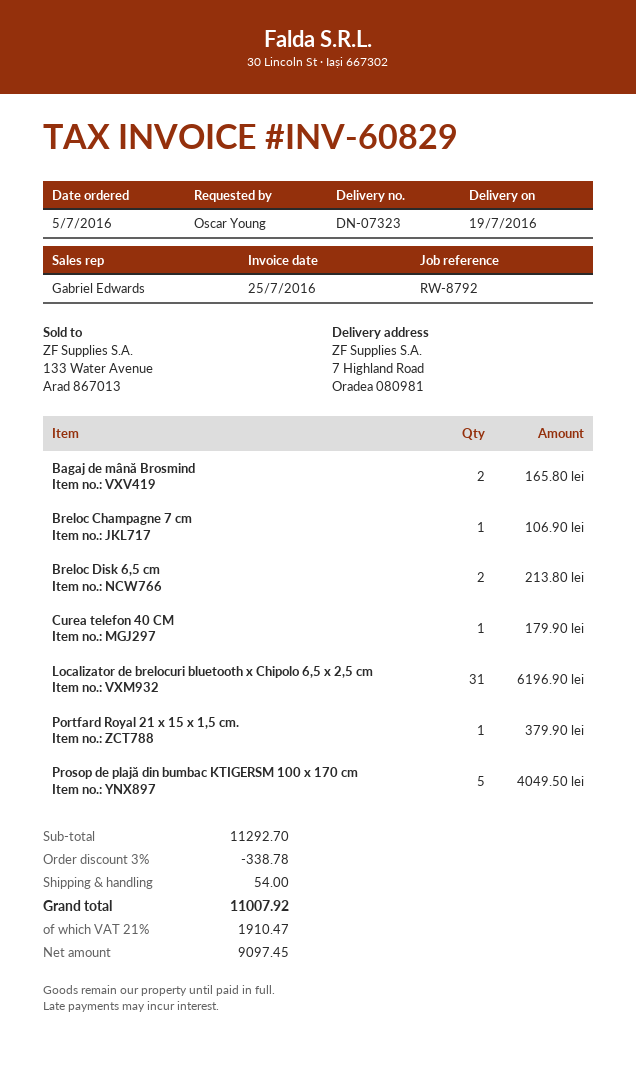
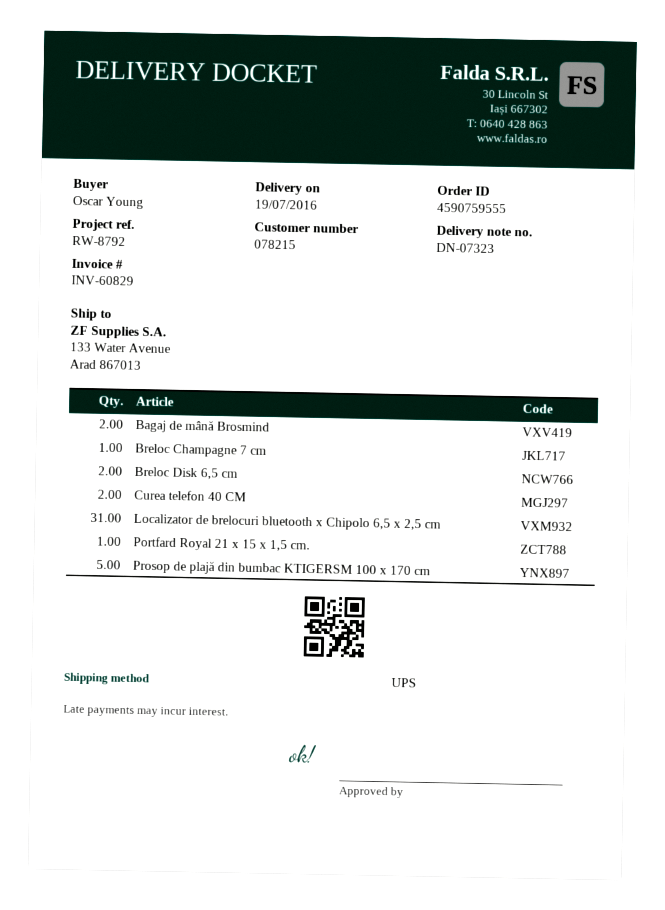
ship to: 7 Highland Road, Oradea 080981 -> 133 Water Avenue, Arad 867013
Curea telefon 40 CM: 1 -> 2

